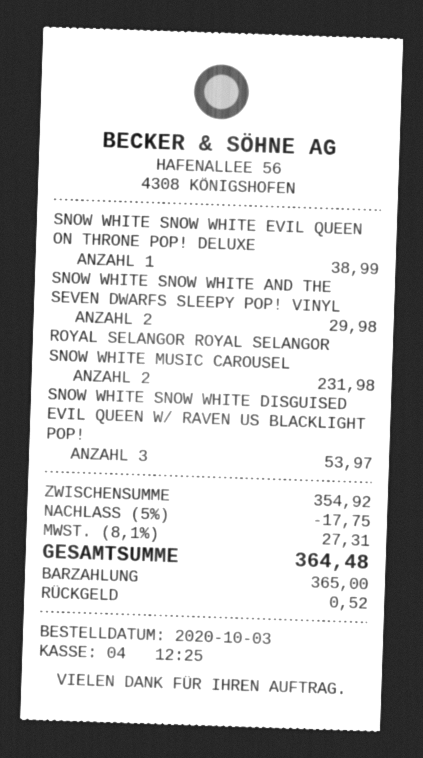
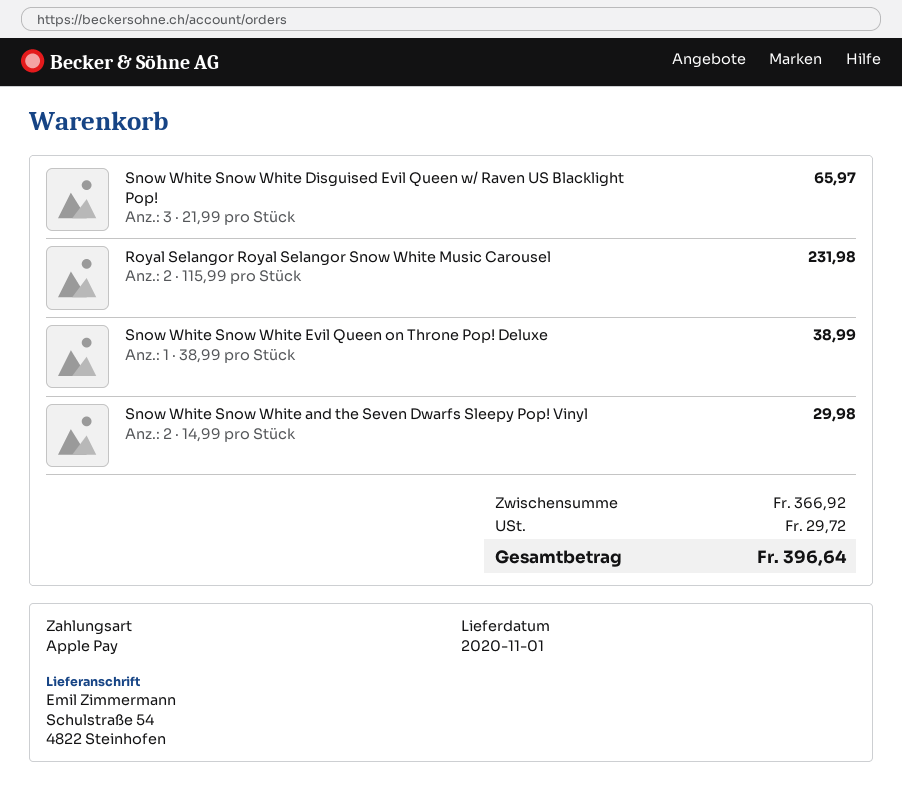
payment method: cash -> Apple Pay
SNOW WHITE SNOW WHITE DISGUISED EVIL QUEEN W/ RAVEN US BLACKLIGHT POP!: 3 for 53.97 -> 3 for 65.97
subtotal: 354.92 -> 366.92
discount: 5% = 17.75 -> none
tax: 27.31 -> 29.72
total: 364.48 -> 396.64

